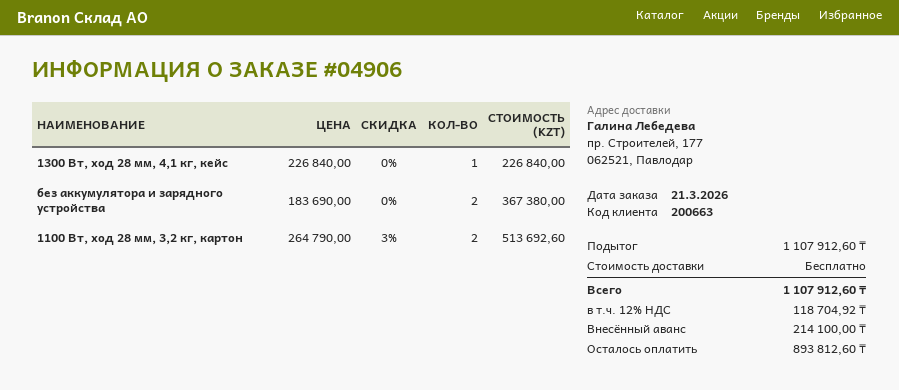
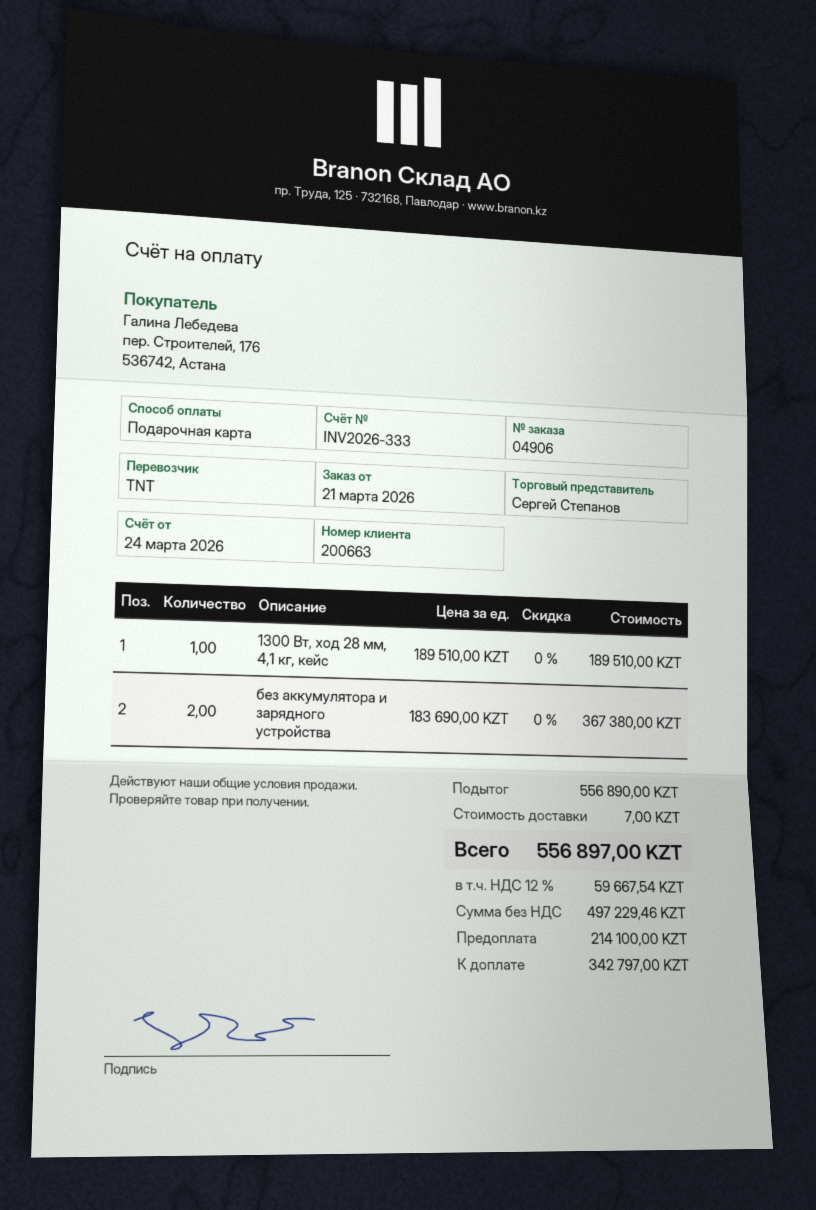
1300 Вт, ход 28 мм, 4,1 кг, кейс: 1 x 226840.00 = 226840.00 -> 1 x 189510.00 = 189510.00
1100 Вт, ход 28 мм, 3,2 кг, картон: 2 x 264790.00 - 3% = 513692.60 -> none
subtotal: 1107912.60 -> 556890.00
shipping: 0.00 -> 7.00
tax: 12% = 118704.92 -> 12% = 59667.54
total: 1107912.60 -> 556897.00
balance: 893812.60 -> 342797.00

